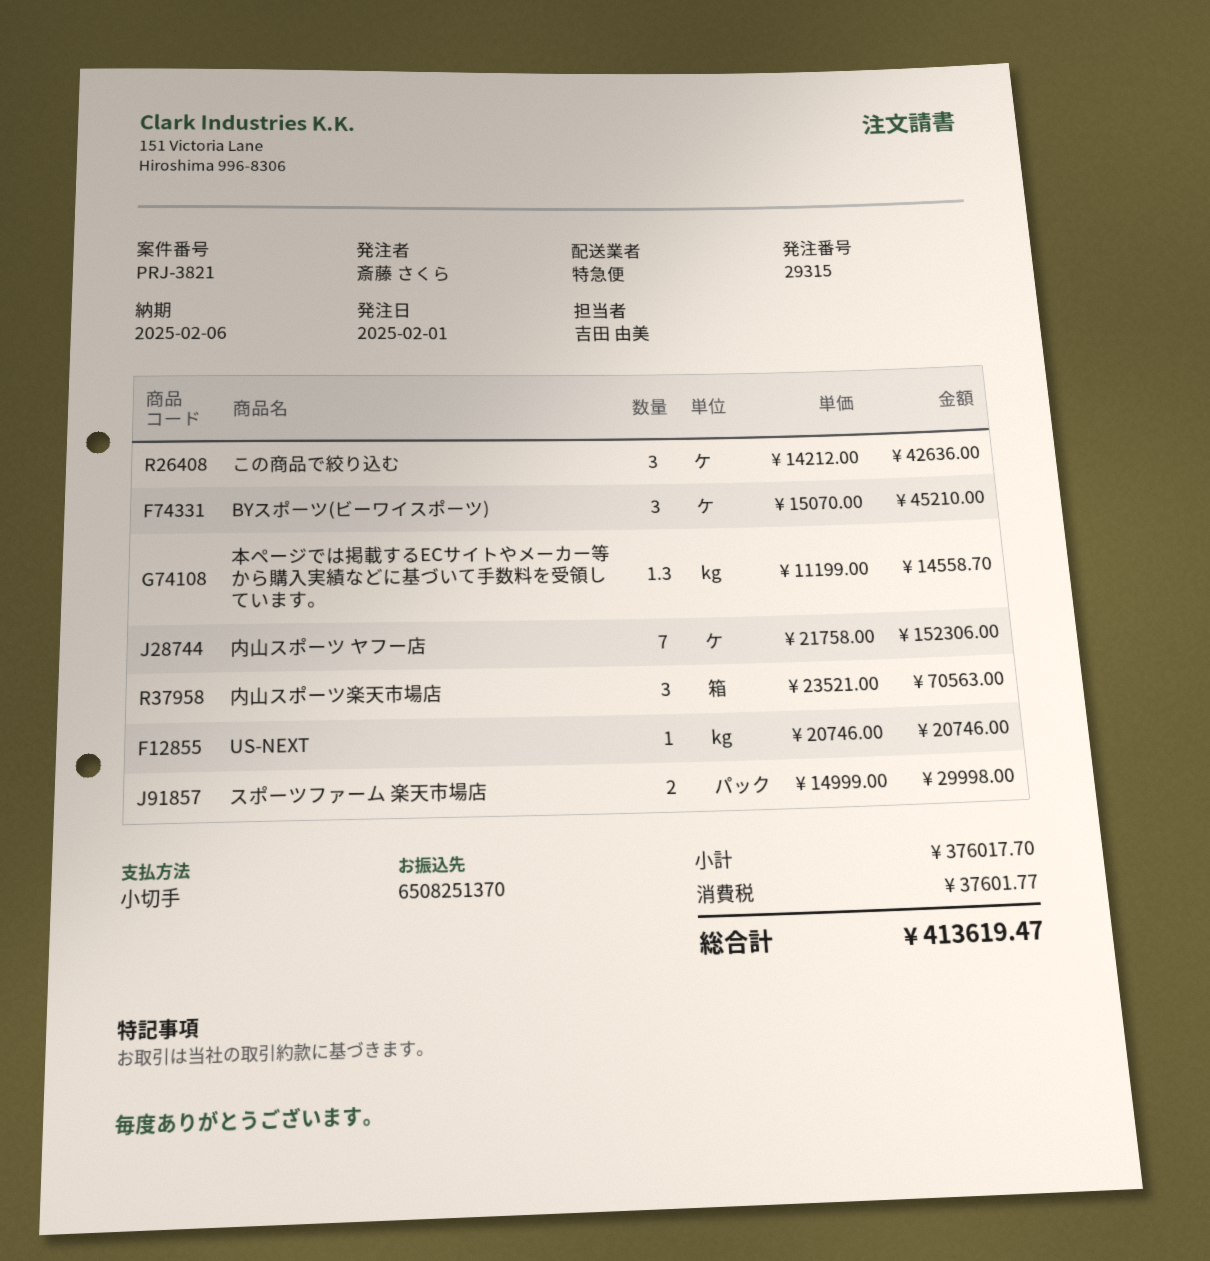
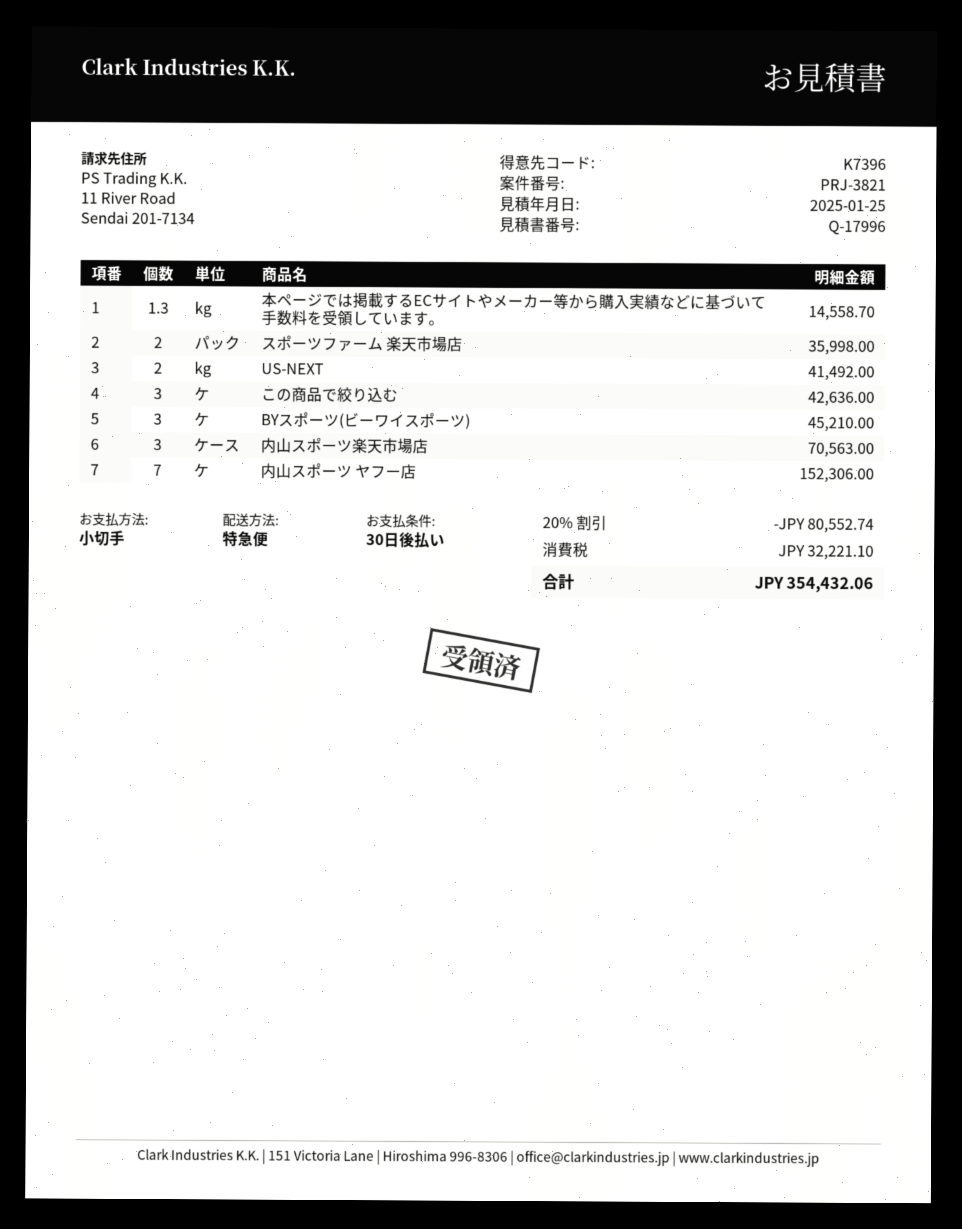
US-NEXT: 1 for 20746.00 -> 2 for 41492.00
スポーツファーム 楽天市場店: 2 for 29998.00 -> 2 for 35998.00
discount: none -> 20% = 80552.74
tax: 37601.77 -> 32221.10
total: 413619.47 -> 354432.06

